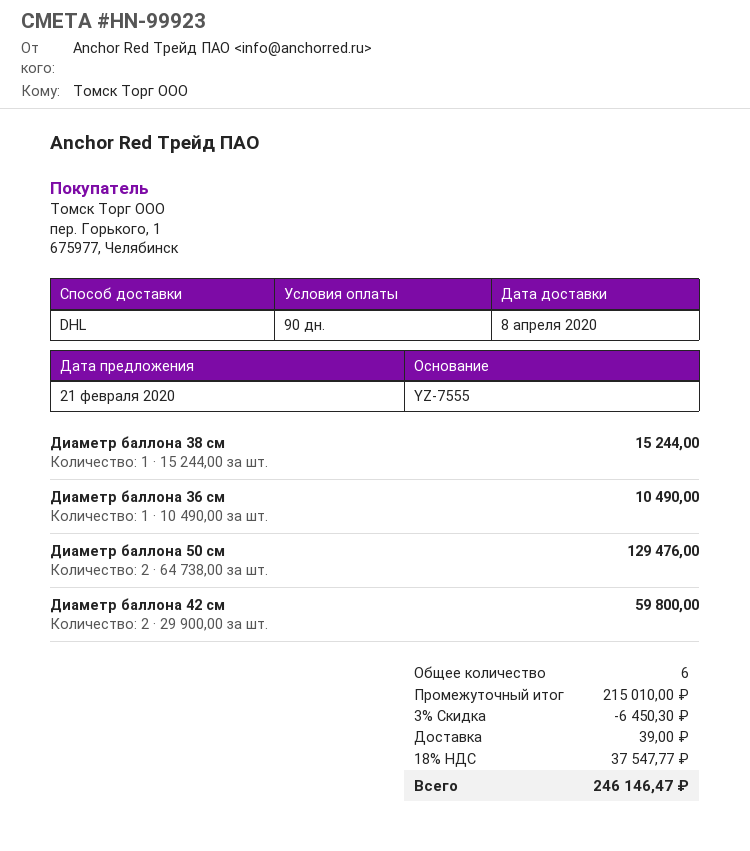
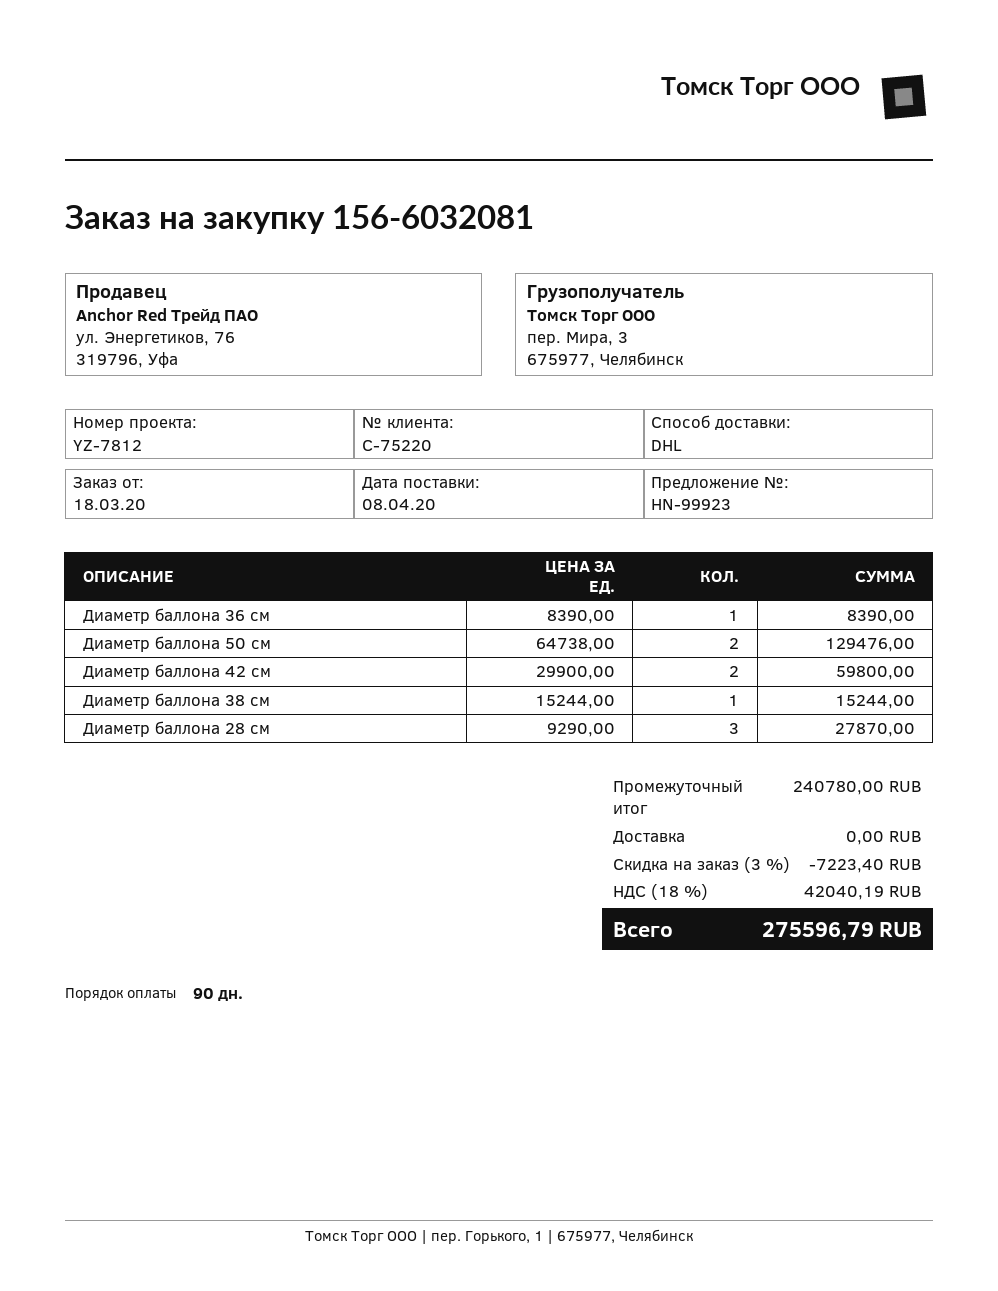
reference: YZ-7555 -> YZ-7812
Диаметр баллона 36 см: 1 x 10490.00 = 10490.00 -> 1 x 8390.00 = 8390.00
Диаметр баллона 28 см: none -> 3 x 9290.00 = 27870.00
subtotal: 215010.00 -> 240780.00
discount: 3% = 6450.30 -> 3% = 7223.40
shipping: 39.00 -> 0.00
tax: 18% = 37547.77 -> 18% = 42040.19
total: 246146.47 -> 275596.79

